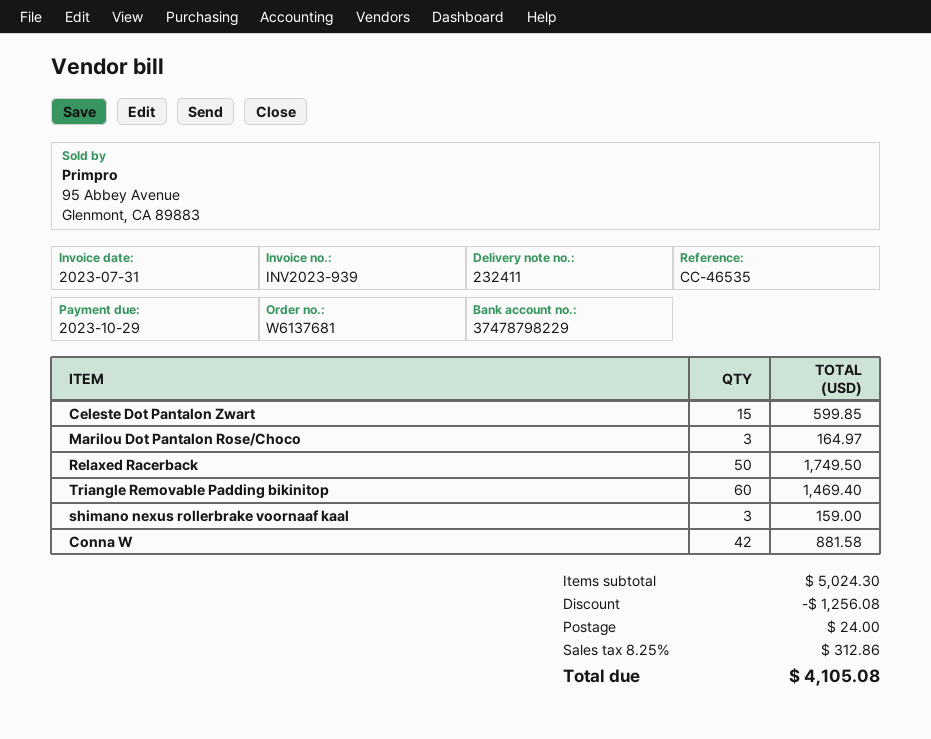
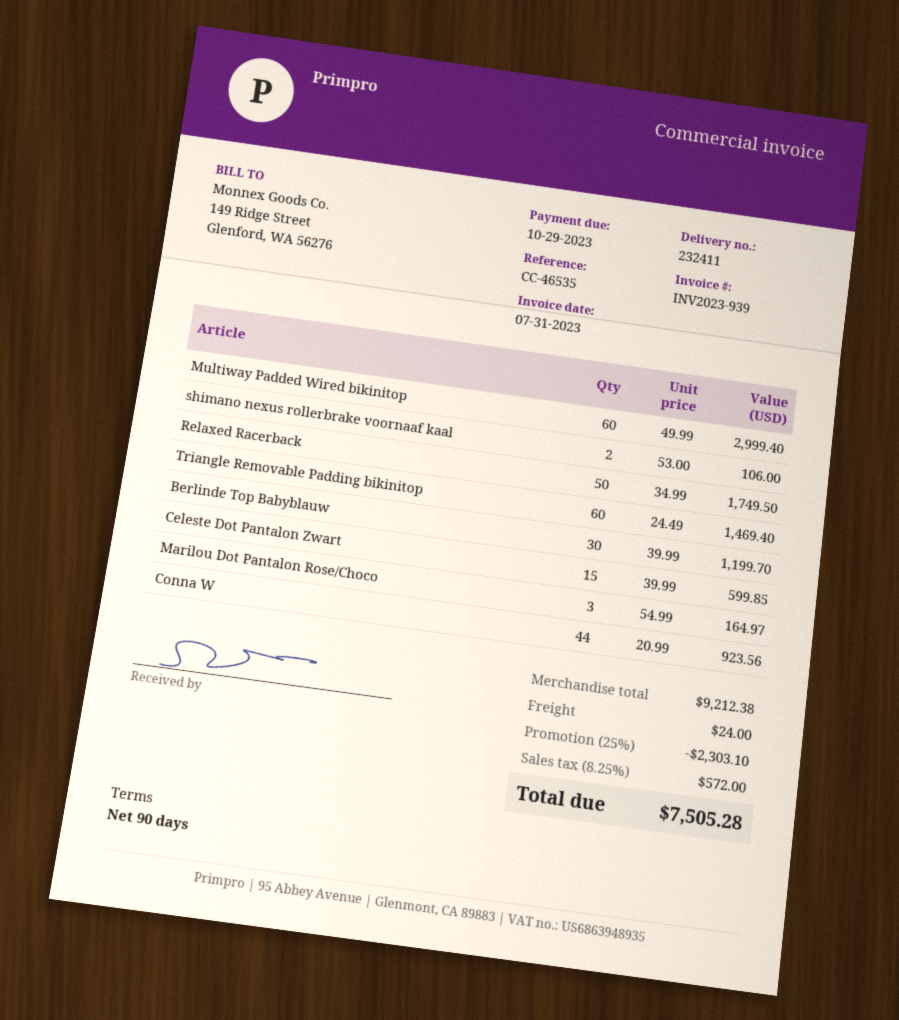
shimano nexus rollerbrake voornaaf kaal: 3 for 159.00 -> 2 for 106.00
Conna W: 42 for 881.58 -> 44 for 923.56
Multiway Padded Wired bikinitop: none -> 60 for 2999.40
Berlinde Top Babyblauw: none -> 30 for 1199.70
subtotal: 5024.30 -> 9212.38
discount: 1256.08 -> 2303.10
tax: 8.25% = 312.86 -> 8.25% = 572.00
total: 4105.08 -> 7505.28

